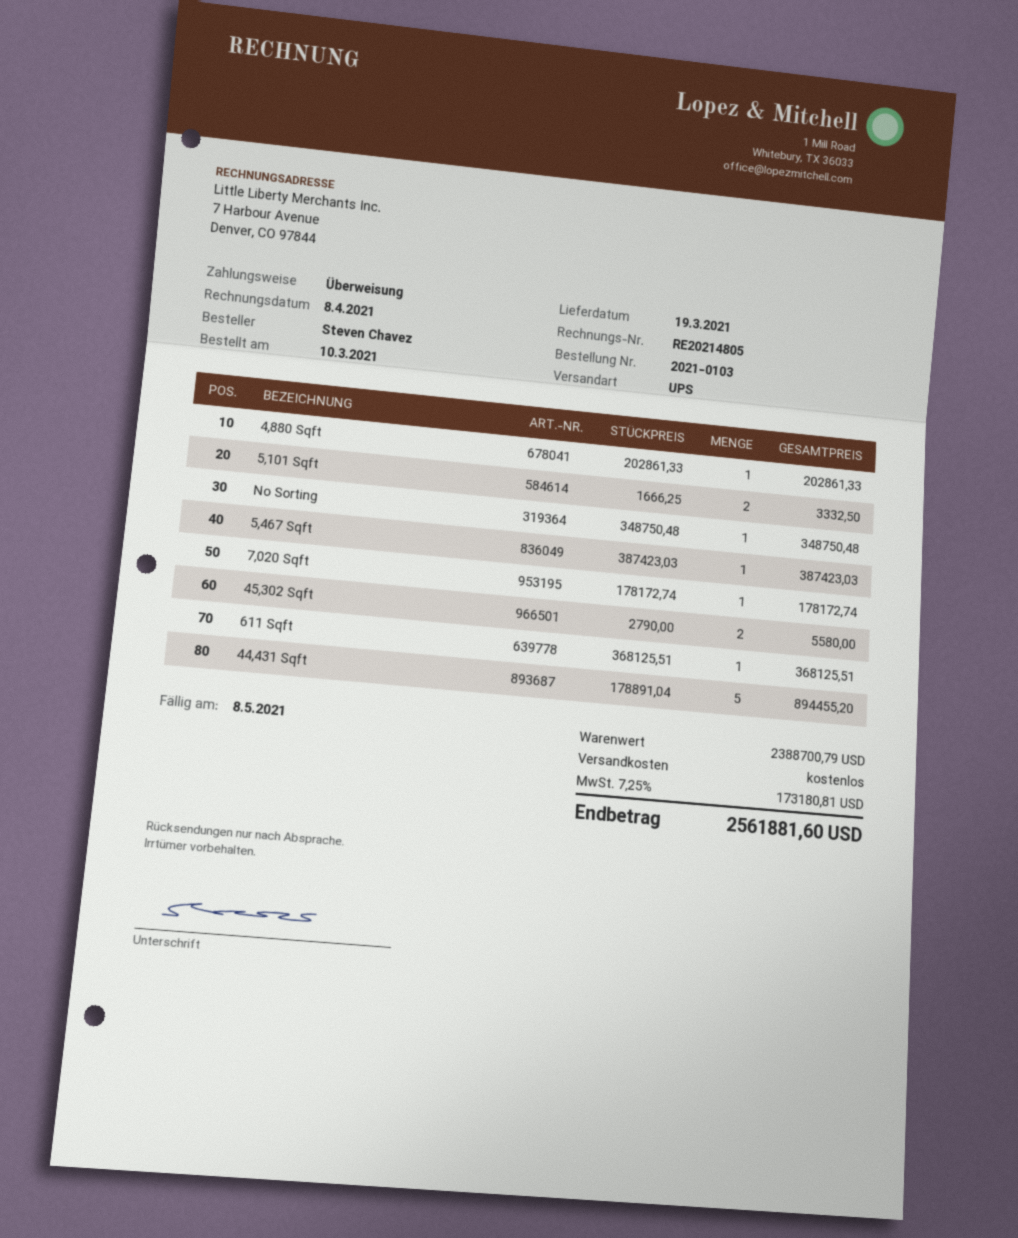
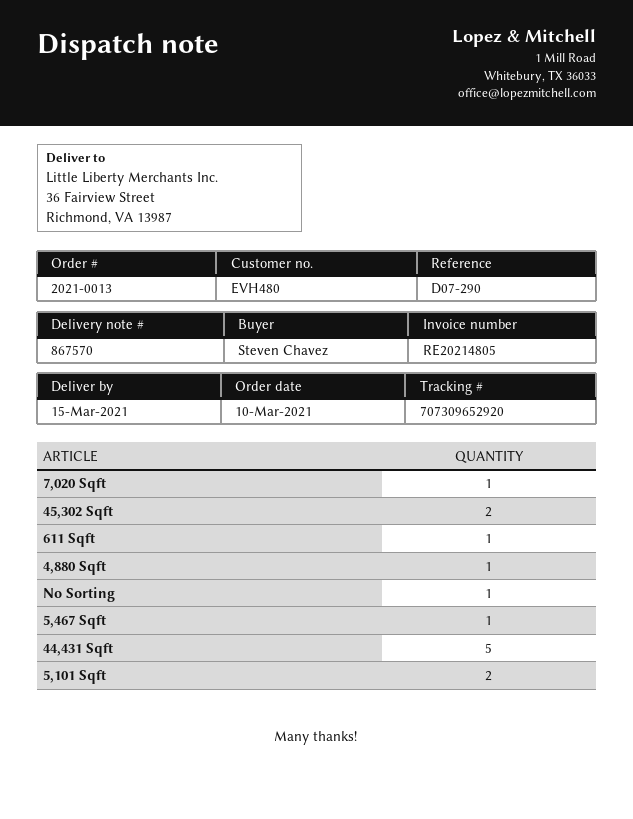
order number: 2021-0103 -> 2021-0013
delivery date: 2021-03-19 -> 2021-03-15

